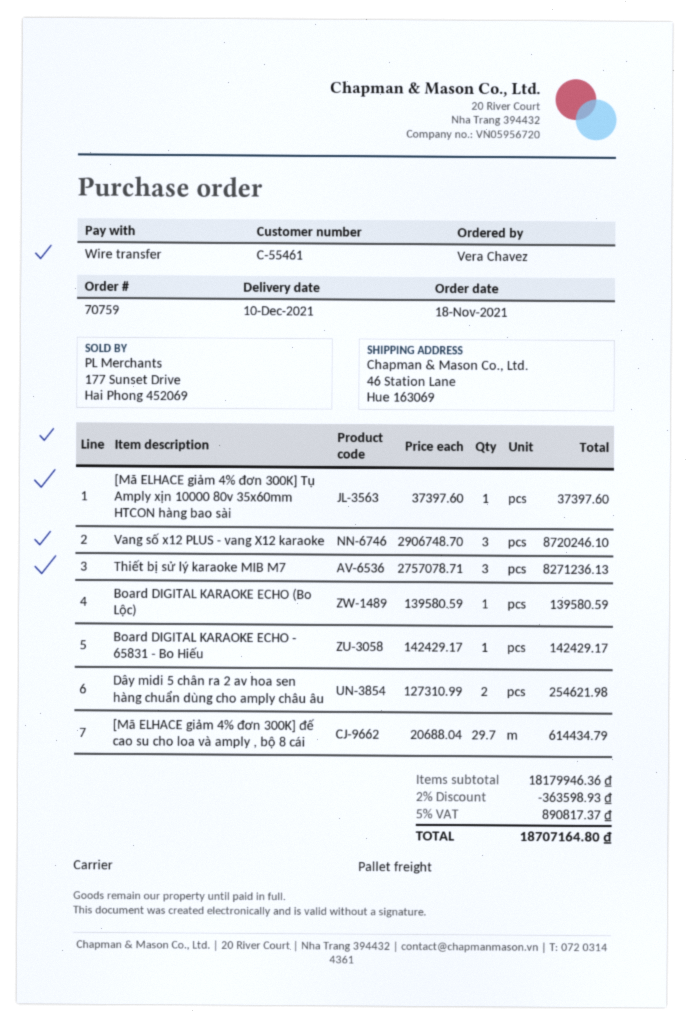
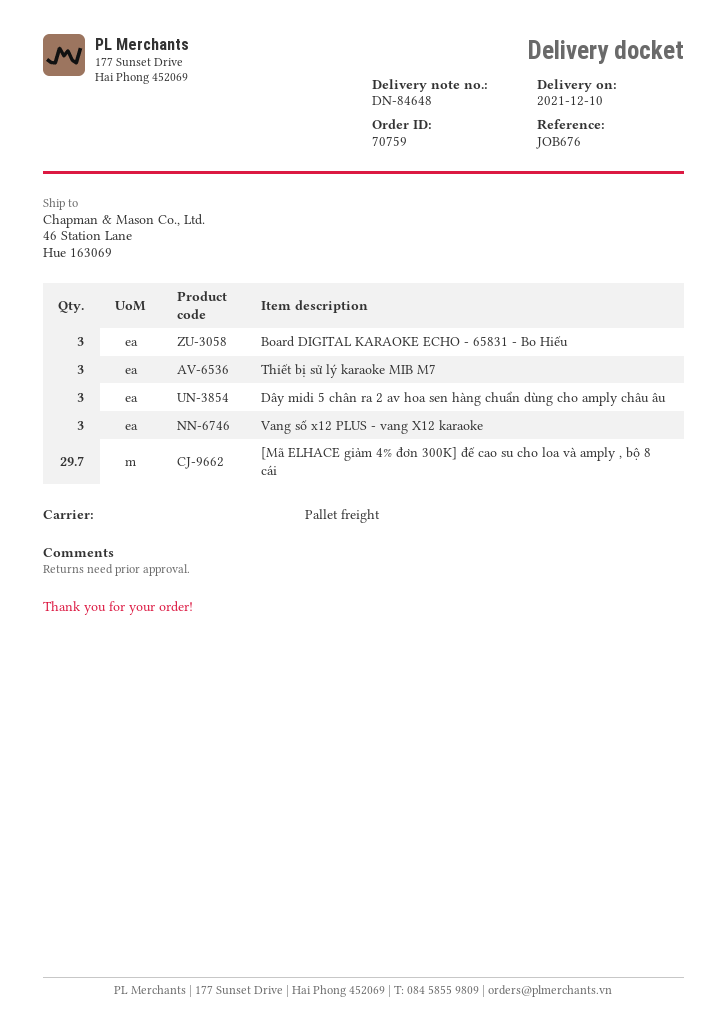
[Mã ELHACE giảm 4% đơn 300K] Tụ Amply xịn 10000 80v 35x60mm HTCON hàng bao sài: 1 -> none
Board DIGITAL KARAOKE ECHO (Bo Lộc): 1 -> none
Board DIGITAL KARAOKE ECHO - 65831 - Bo Hiếu: 1 -> 3
Dây midi 5 chân ra 2 av hoa sen hàng chuẩn dùng cho amply châu âu: 2 -> 3

